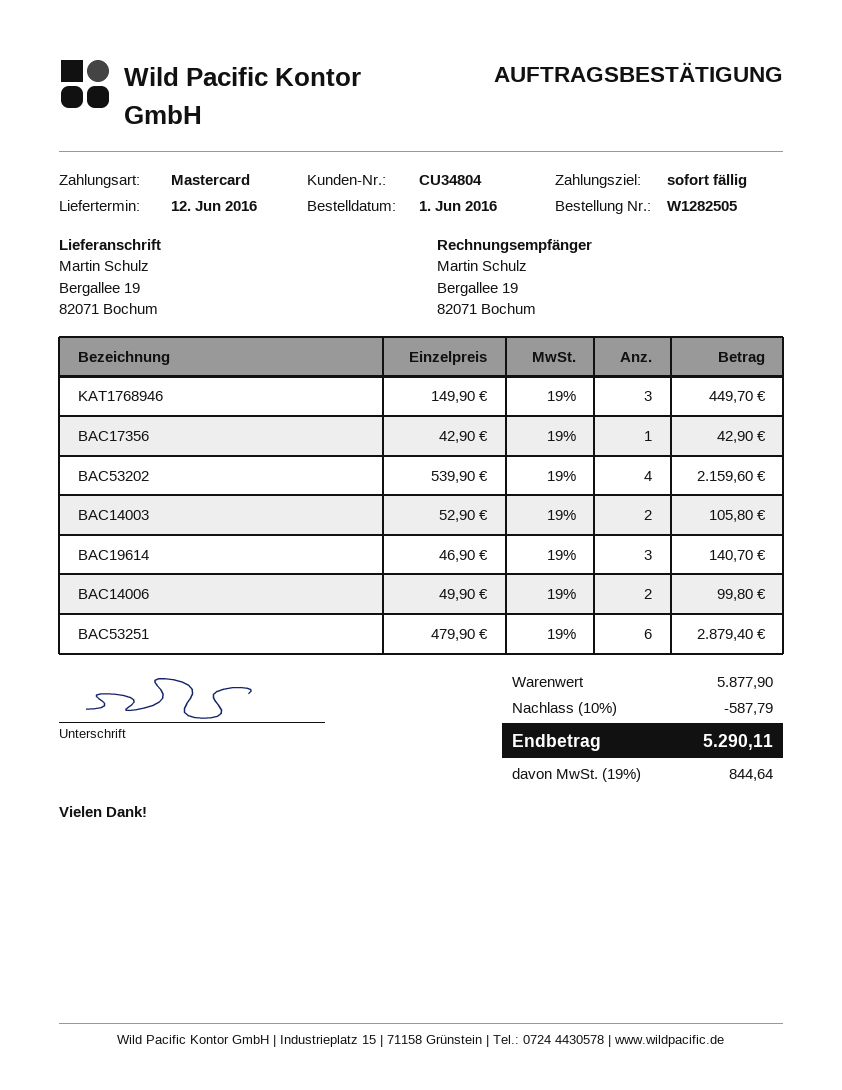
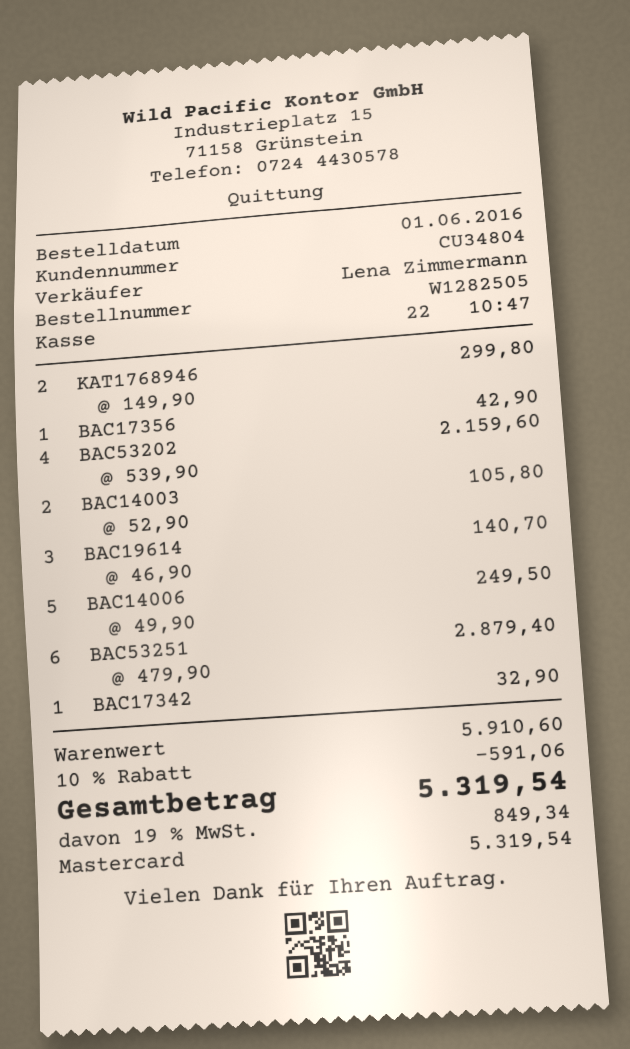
KAT1768946: 3 x 149.90 = 449.70 -> 2 x 149.90 = 299.80
BAC14006: 2 x 49.90 = 99.80 -> 5 x 49.90 = 249.50
BAC17342: none -> 1 x 32.90 = 32.90
subtotal: 5877.90 -> 5910.60
discount: 10% = 587.79 -> 10% = 591.06
tax: 19% = 844.64 -> 19% = 849.34
total: 5290.11 -> 5319.54

